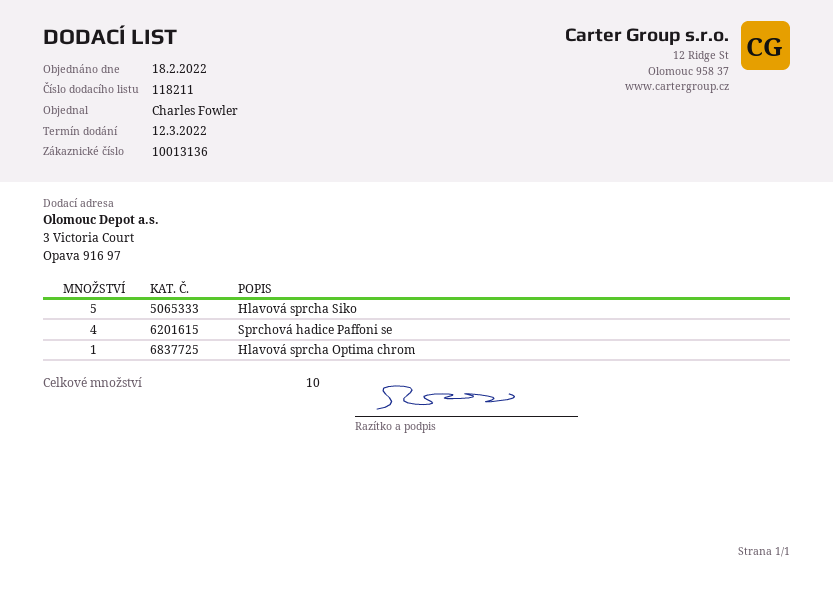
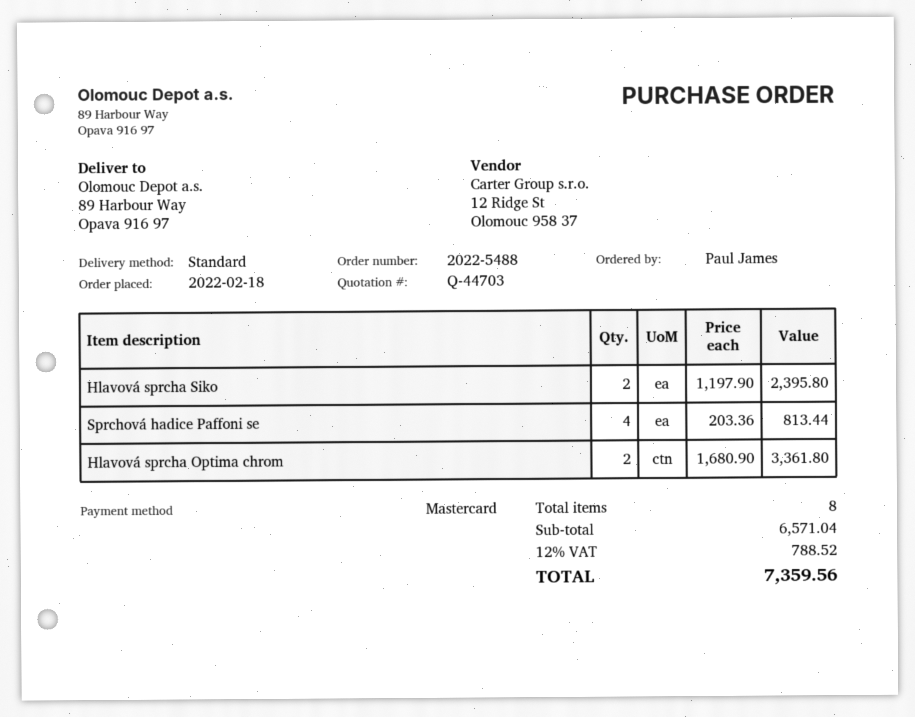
ordered by: Charles Fowler -> Paul James
ship to: 3 Victoria Court, Opava 916 97 -> 89 Harbour Way, Opava 916 97
Hlavová sprcha Siko: 5 -> 2
Hlavová sprcha Optima chrom: 1 -> 2
total quantity: 10 -> 8

